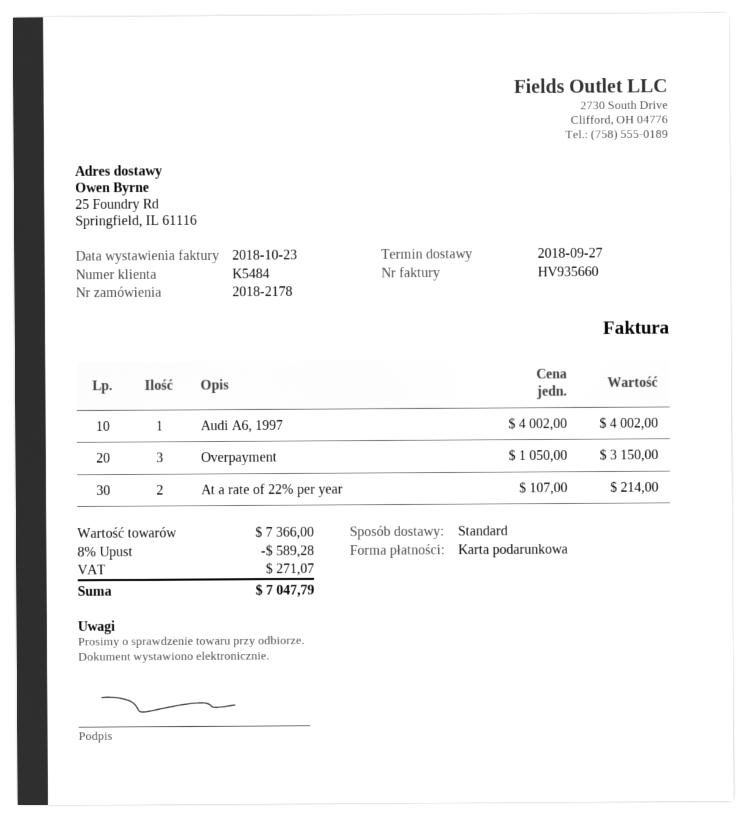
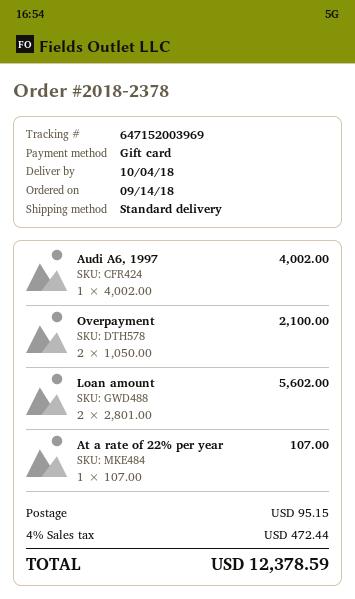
order number: 2018-2178 -> 2018-2378
delivery date: 2018-09-27 -> 2018-10-04
Overpayment: 3 x 1050.00 = 3150.00 -> 2 x 1050.00 = 2100.00
At a rate of 22% per year: 2 x 107.00 = 214.00 -> 1 x 107.00 = 107.00
Loan amount: none -> 2 x 2801.00 = 5602.00
discount: 8% = 589.28 -> none
shipping: none -> 95.15
tax: 271.07 -> 472.44
total: 7047.79 -> 12378.59

